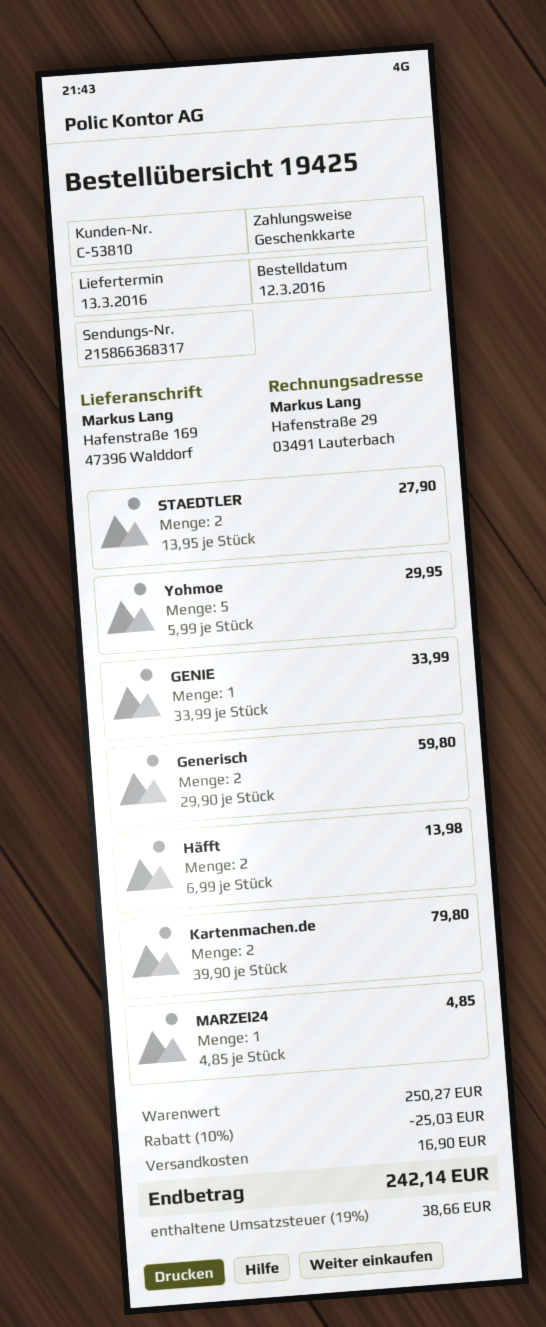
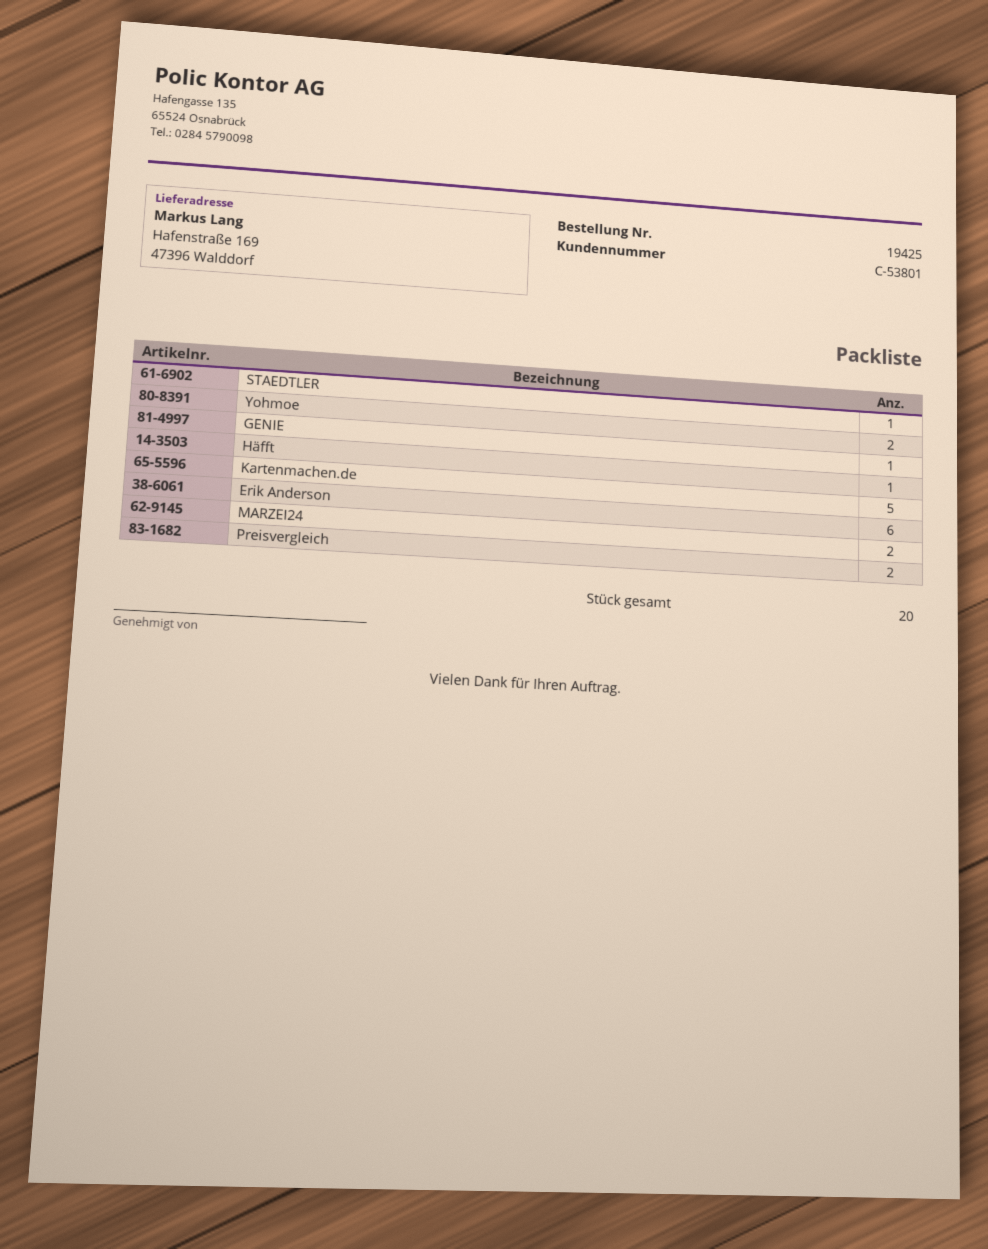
customer number: C-53810 -> C-53801
STAEDTLER: 2 -> 1
Yohmoe: 5 -> 2
Generisch: 2 -> none
Häfft: 2 -> 1
Kartenmachen.de: 2 -> 5
MARZEI24: 1 -> 2
Erik Anderson: none -> 6
Preisvergleich: none -> 2

